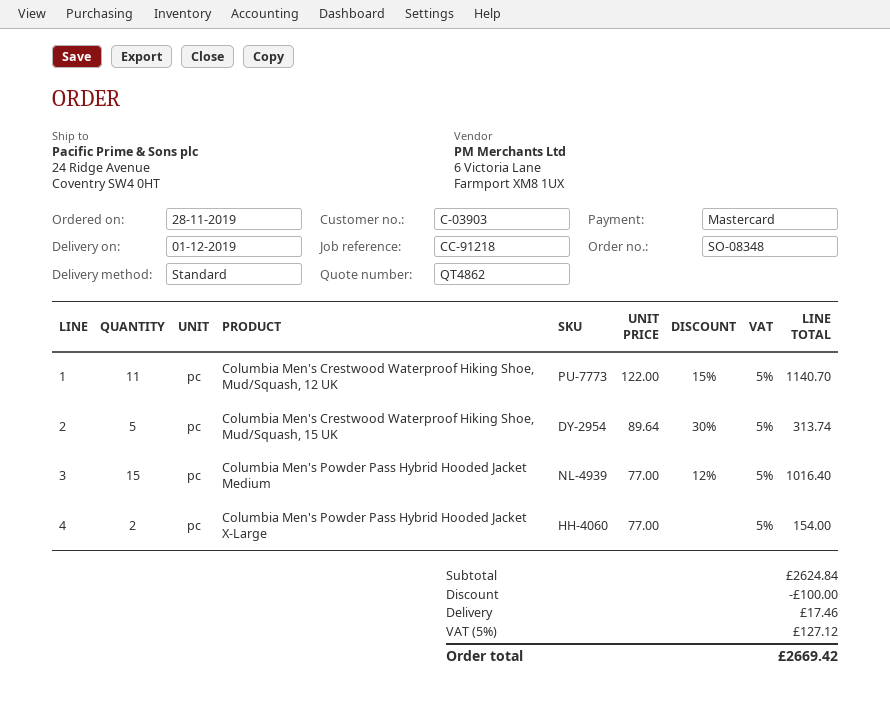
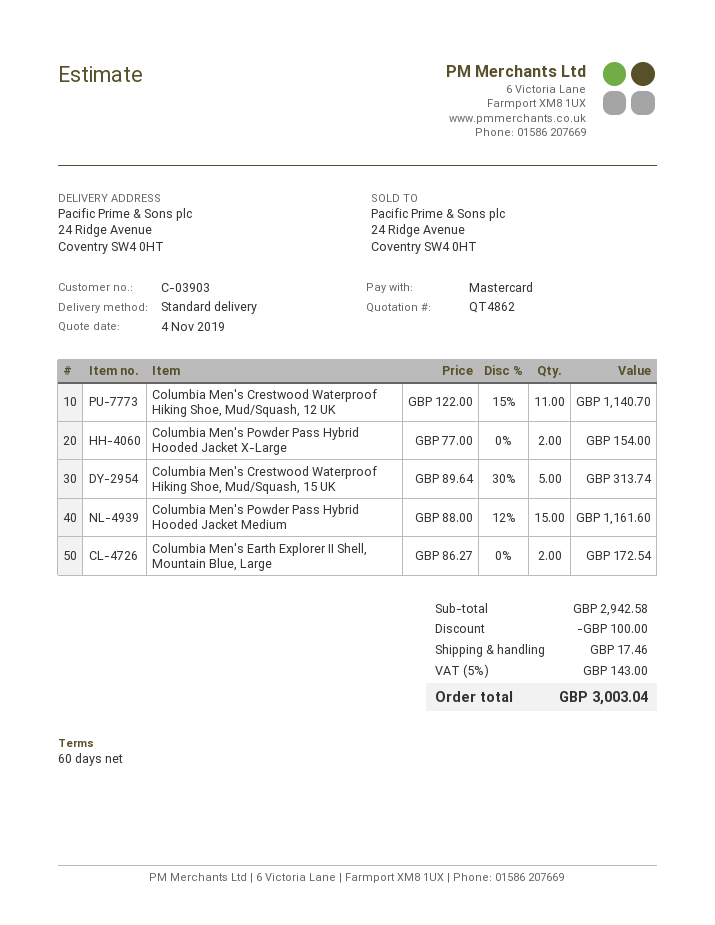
Columbia Men's Powder Pass Hybrid Hooded Jacket Medium: 15 x 77.00 - 12% = 1016.40 -> 15 x 88.00 - 12% = 1161.60
Columbia Men's Earth Explorer II Shell, Mountain Blue, Large: none -> 2 x 86.27 = 172.54
subtotal: 2624.84 -> 2942.58
tax: 5% = 127.12 -> 5% = 143.00
total: 2669.42 -> 3003.04

